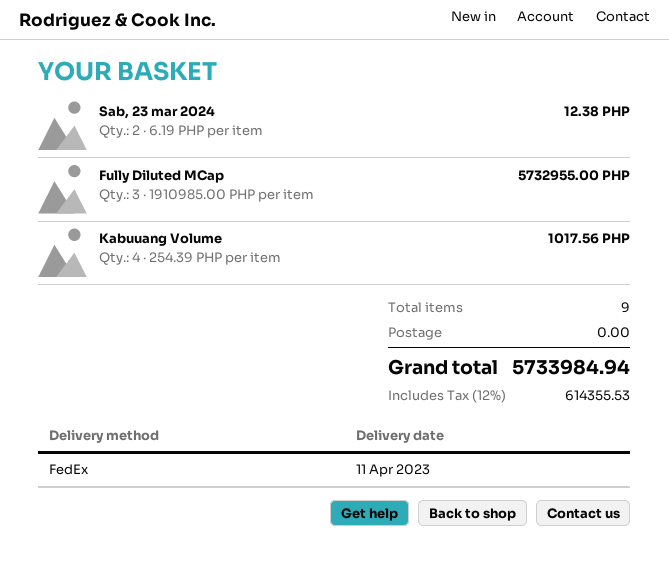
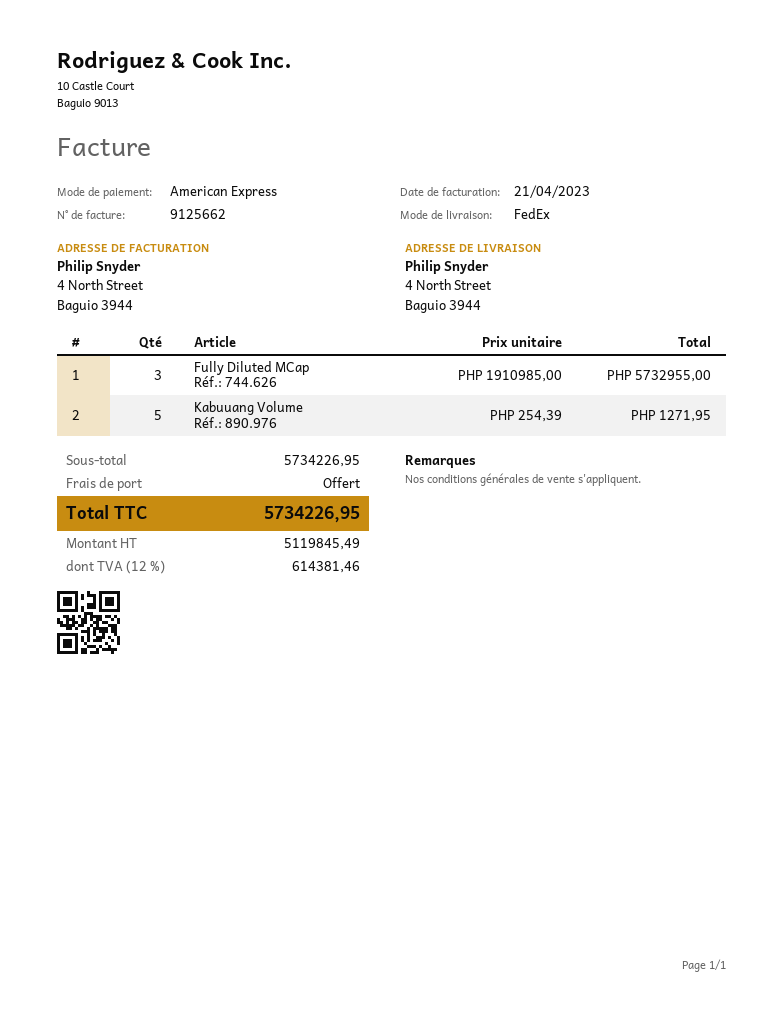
Sab, 23 mar 2024: 2 x 6.19 = 12.38 -> none
Kabuuang Volume: 4 x 254.39 = 1017.56 -> 5 x 254.39 = 1271.95
tax: 12% = 614355.53 -> 12% = 614381.46
total: 5733984.94 -> 5734226.95

